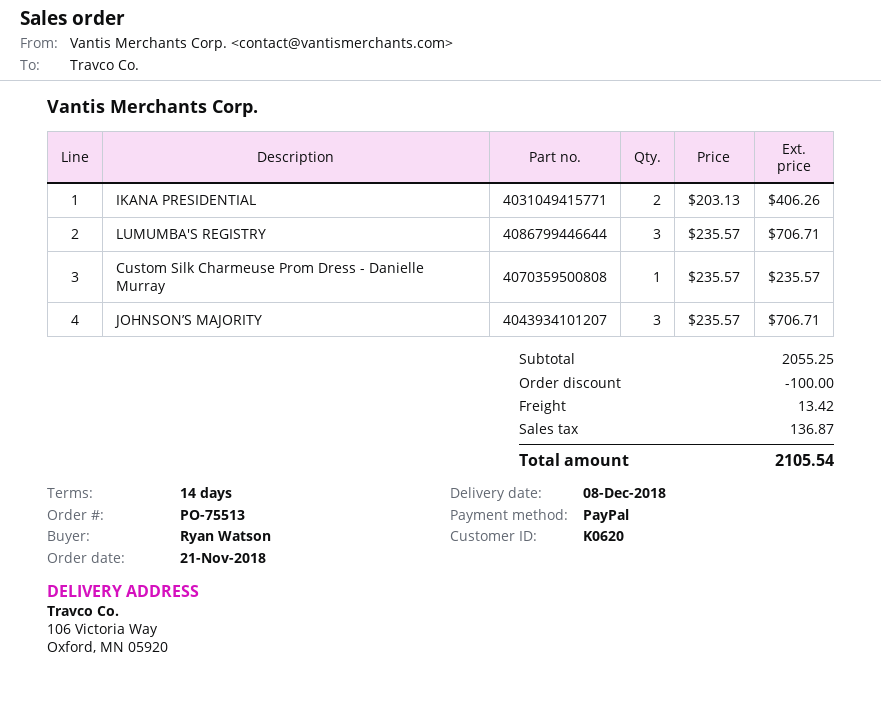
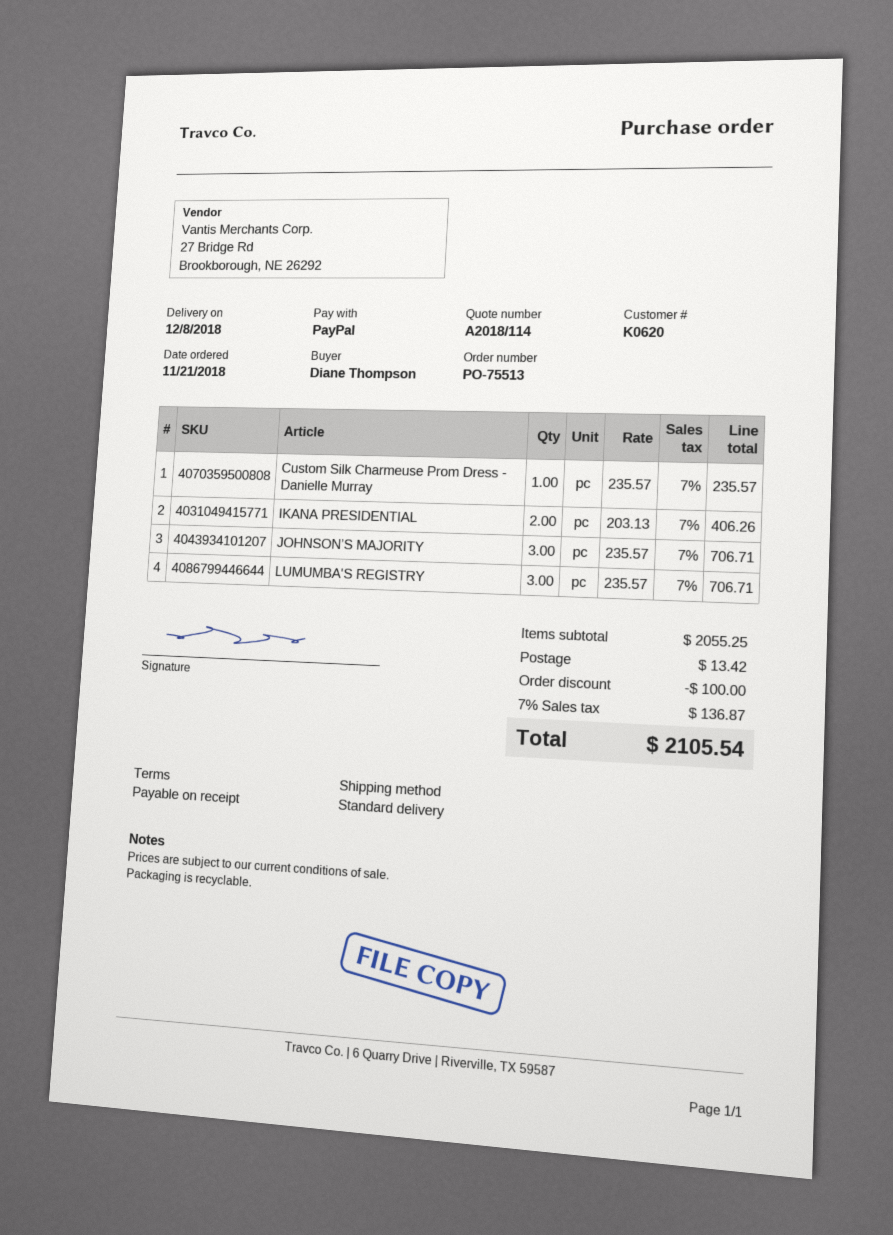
payment terms: 14 days -> on receipt
ordered by: Ryan Watson -> Diane Thompson

